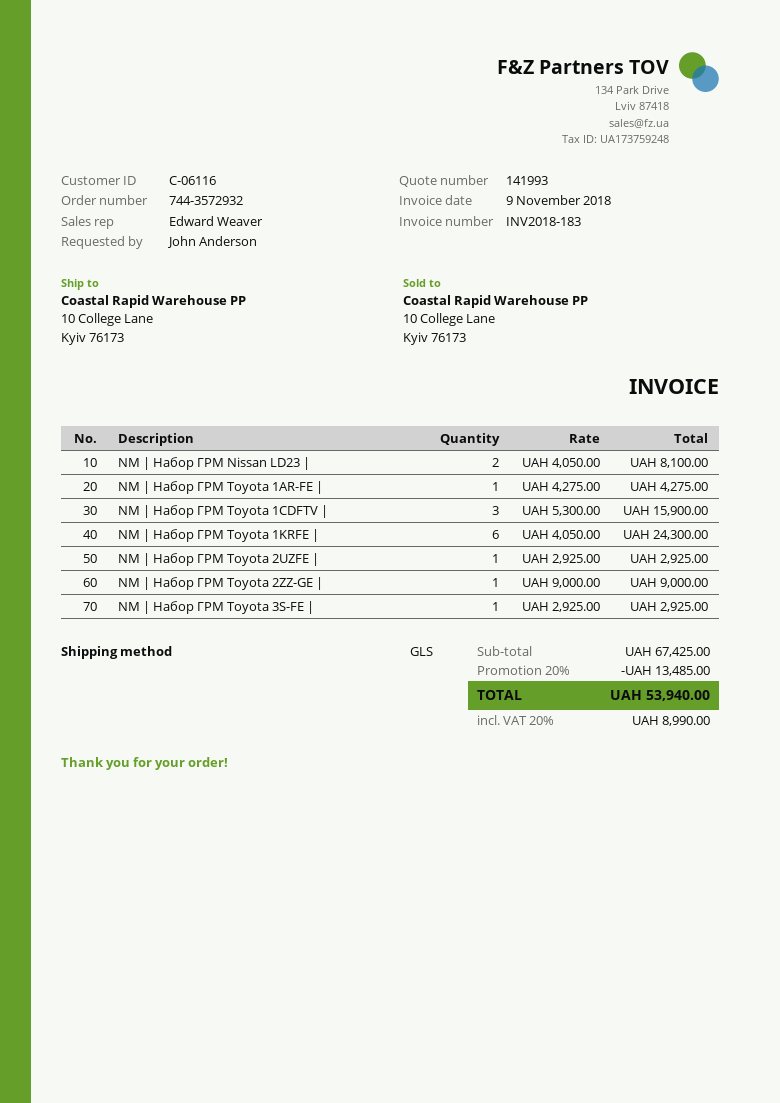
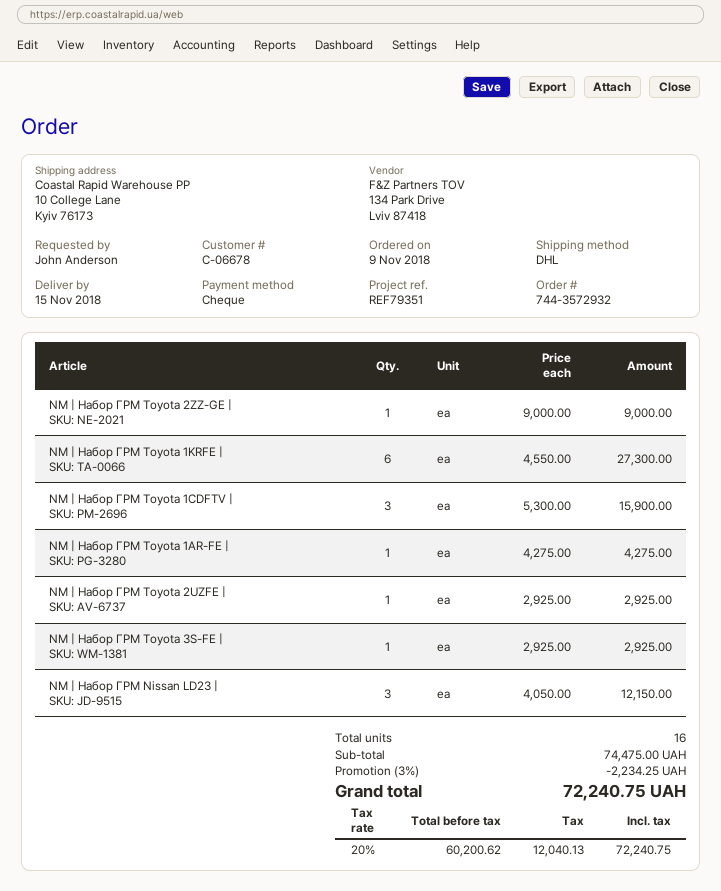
customer number: C-06116 -> C-06678
shipping method: GLS -> DHL
NM | Набор ГРМ Nissan LD23 |: 2 x 4050.00 = 8100.00 -> 3 x 4050.00 = 12150.00
NM | Набор ГРМ Toyota 1KRFE |: 6 x 4050.00 = 24300.00 -> 6 x 4550.00 = 27300.00
subtotal: 67425.00 -> 74475.00
discount: 20% = 13485.00 -> 3% = 2234.25
tax: 20% = 8990.00 -> 20% = 12040.13
total: 53940.00 -> 72240.75

